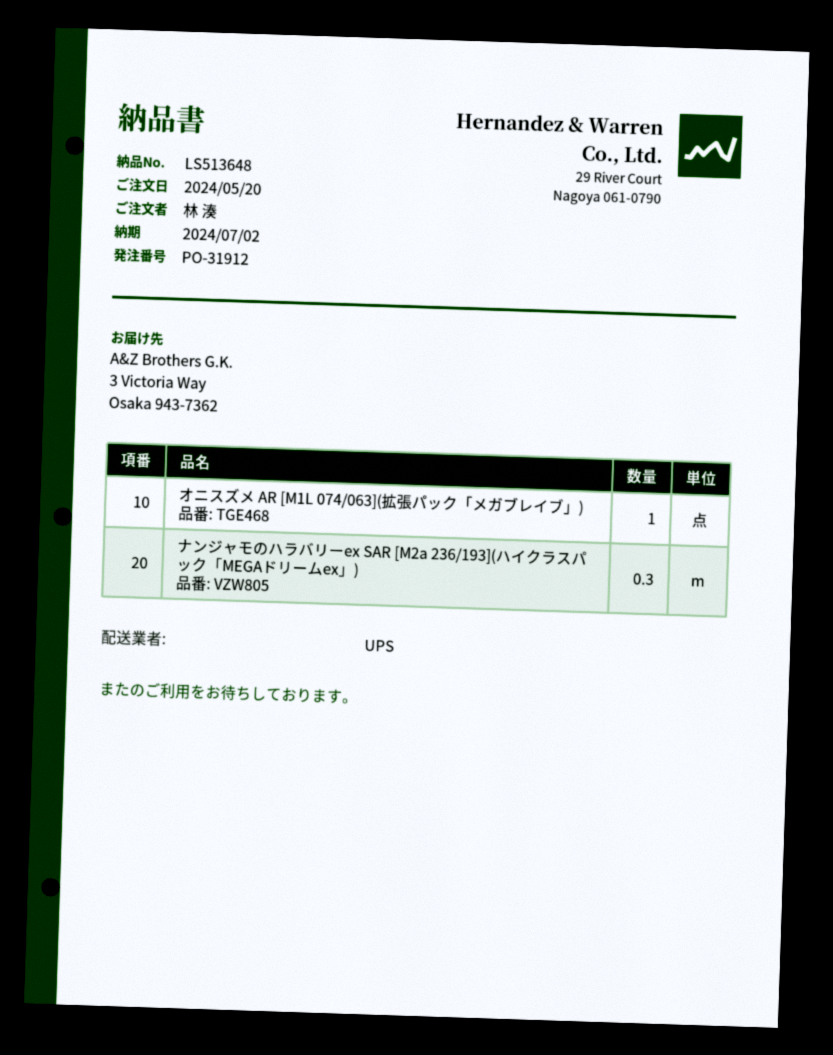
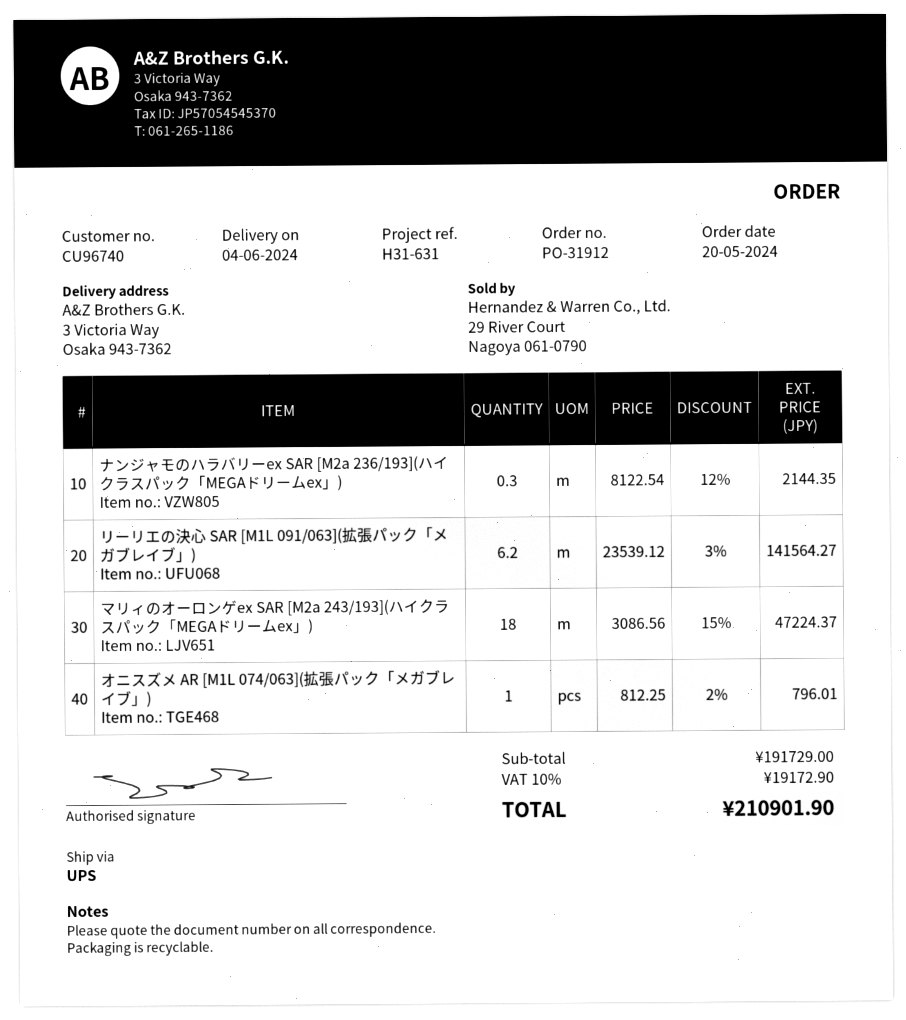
delivery date: 2024-07-02 -> 2024-06-04
リーリエの決心 SAR [M1L 091/063](拡張パック「メガブレイブ」): none -> 6.2
マリィのオーロンゲex SAR [M2a 243/193](ハイクラスパック「MEGAドリームex」): none -> 18

